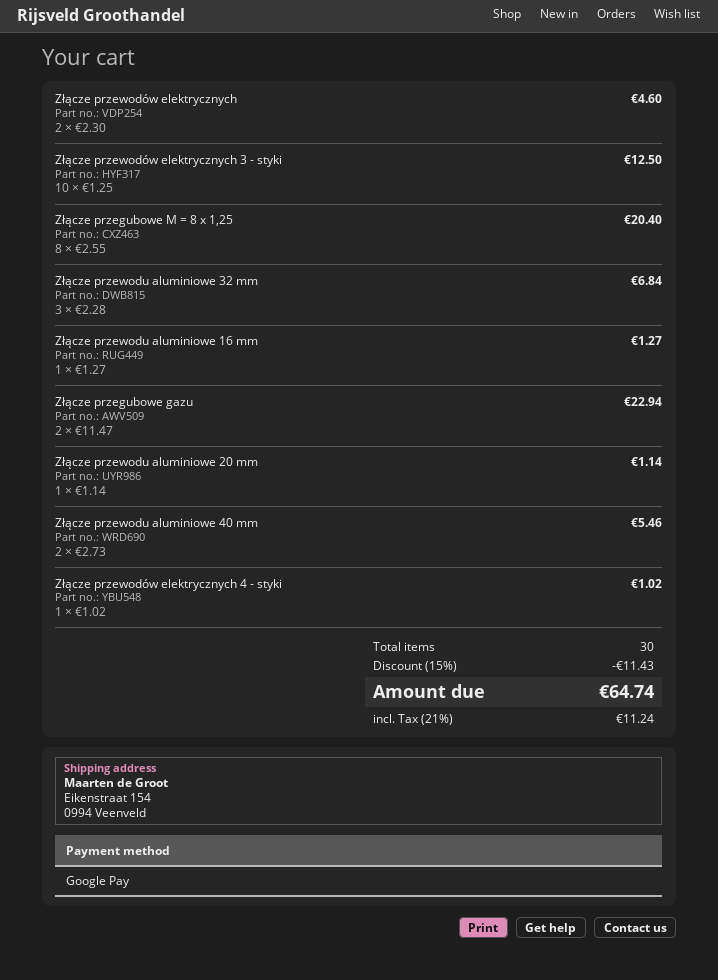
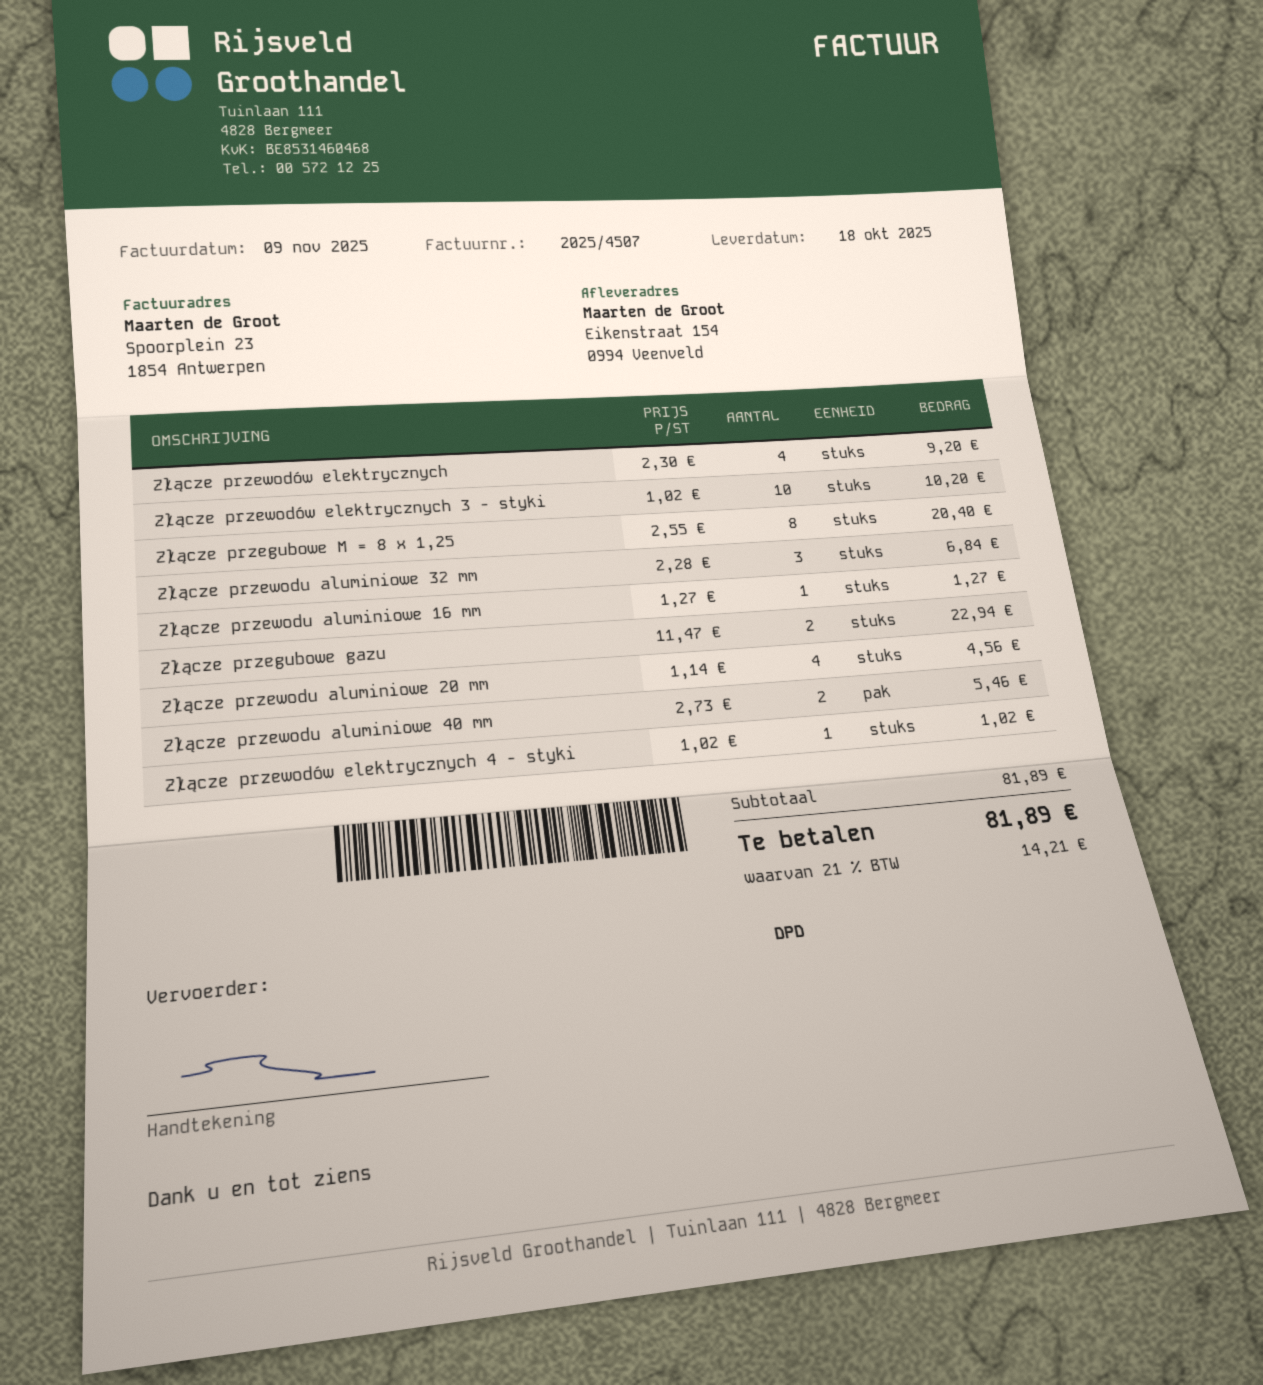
Złącze przewodów elektrycznych: 2 x 2.30 = 4.60 -> 4 x 2.30 = 9.20
Złącze przewodów elektrycznych 3 - styki: 10 x 1.25 = 12.50 -> 10 x 1.02 = 10.20
Złącze przewodu aluminiowe 20 mm: 1 x 1.14 = 1.14 -> 4 x 1.14 = 4.56
discount: 15% = 11.43 -> none
tax: 21% = 11.24 -> 21% = 14.21
total: 64.74 -> 81.89

